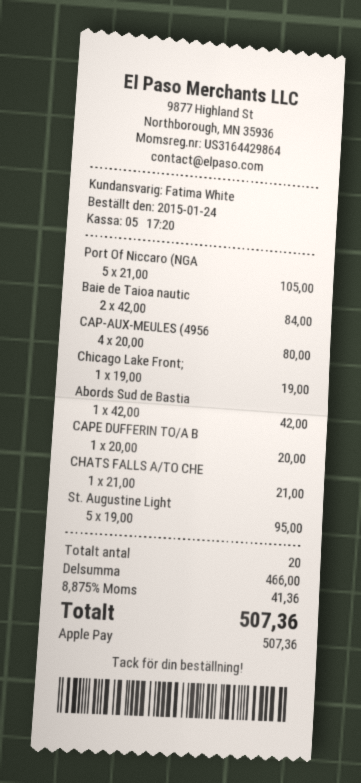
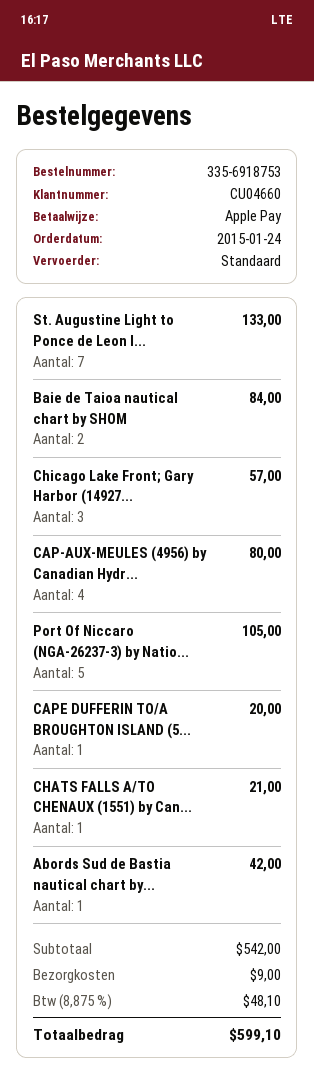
Chicago Lake Front;: 1 for 19.00 -> 3 for 57.00
St. Augustine Light: 5 for 95.00 -> 7 for 133.00
subtotal: 466.00 -> 542.00
shipping: none -> 9.00
tax: 8.875% = 41.36 -> 8.875% = 48.10
total: 507.36 -> 599.10

